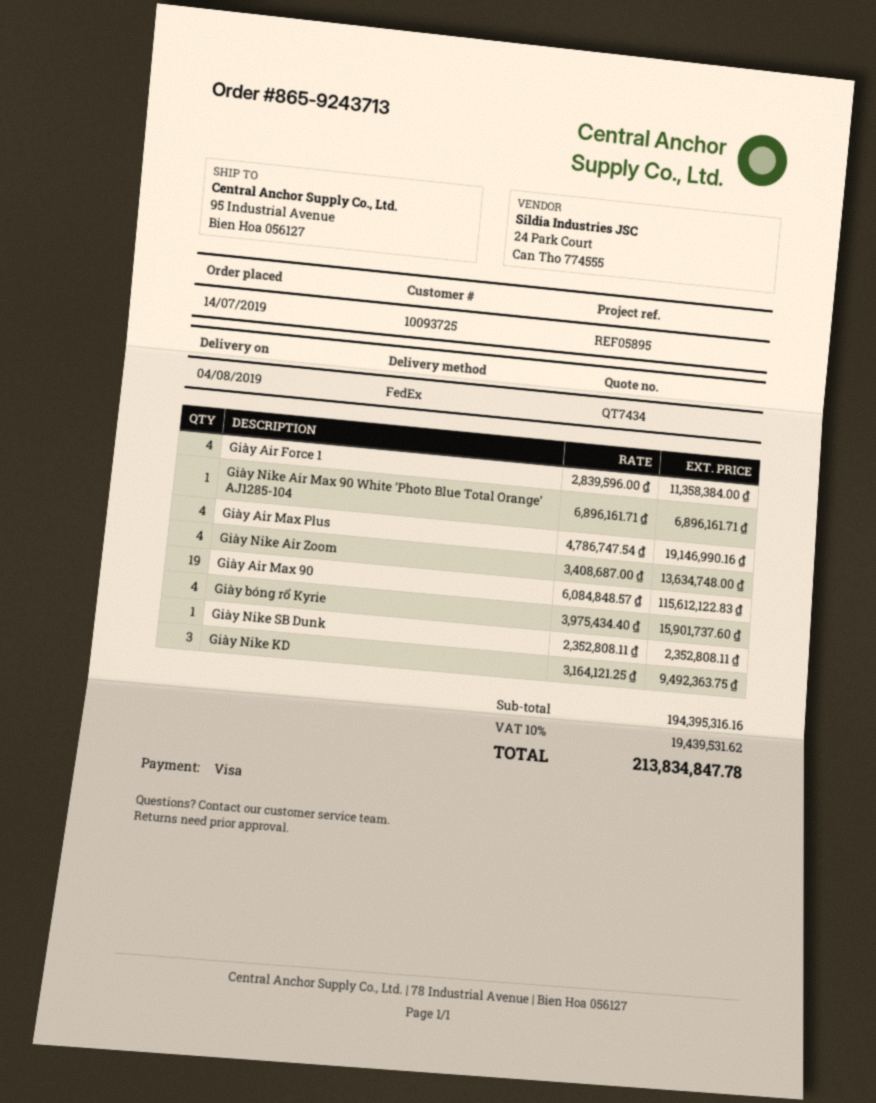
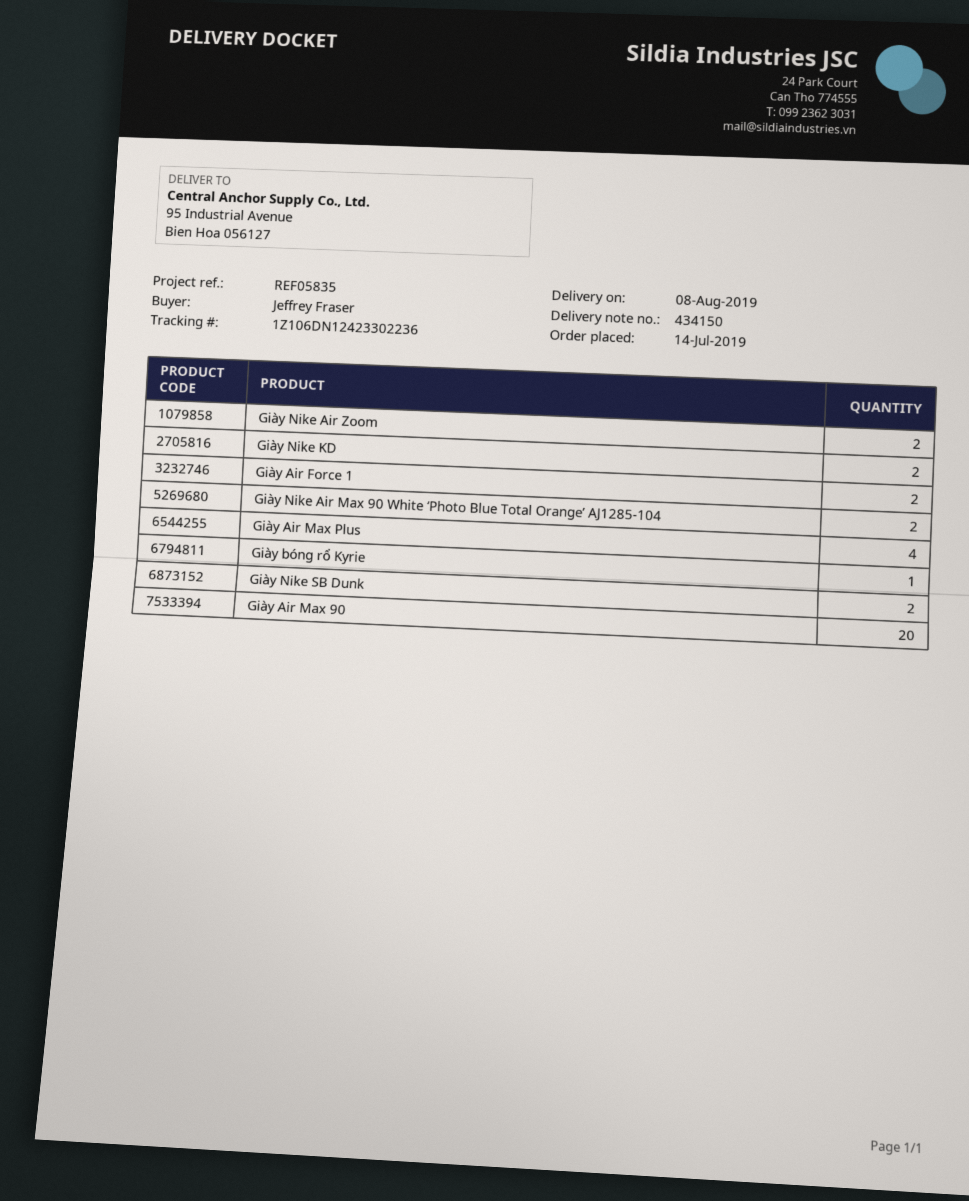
delivery date: 2019-08-04 -> 2019-08-08
reference: REF05895 -> REF05835
Giày Air Force 1: 4 -> 2
Giày Nike Air Max 90 White ‘Photo Blue Total Orange’ AJ1285-104: 1 -> 2
Giày Nike Air Zoom: 4 -> 2
Giày Air Max 90: 19 -> 20
Giày bóng rổ Kyrie: 4 -> 1
Giày Nike SB Dunk: 1 -> 2
Giày Nike KD: 3 -> 2

